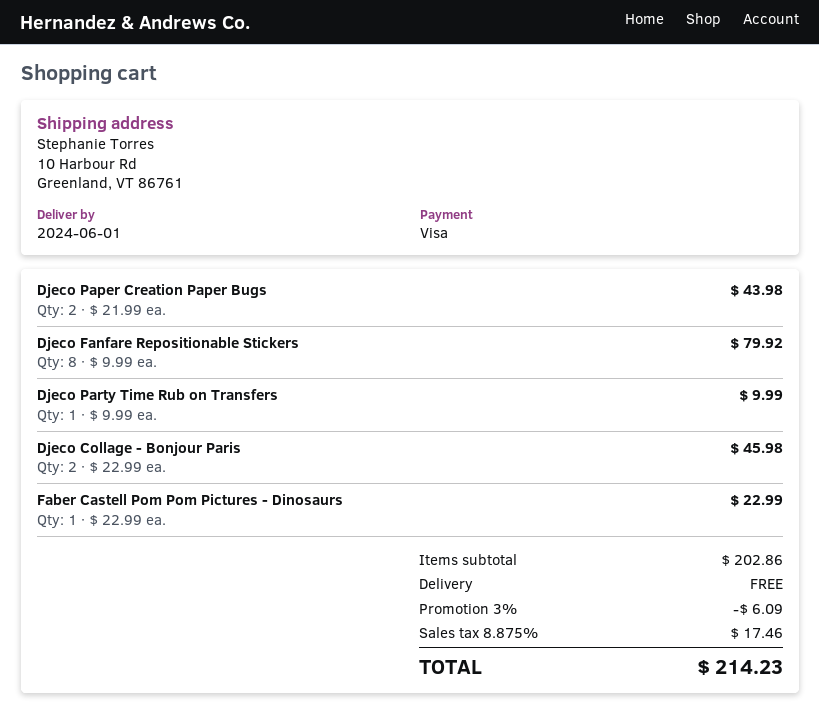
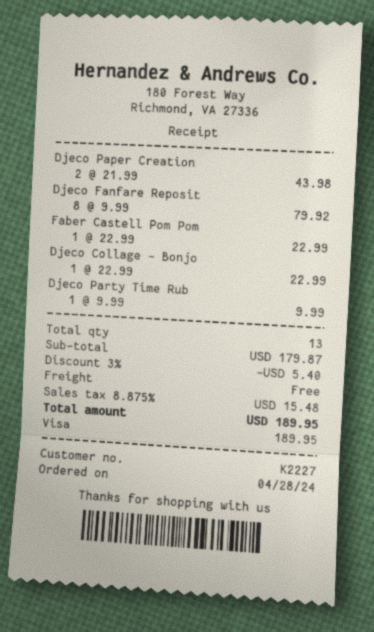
Djeco Collage - Bonjour Paris: 2 x 22.99 = 45.98 -> 1 x 22.99 = 22.99
subtotal: 202.86 -> 179.87
discount: 3% = 6.09 -> 3% = 5.40
tax: 8.875% = 17.46 -> 8.875% = 15.48
total: 214.23 -> 189.95

